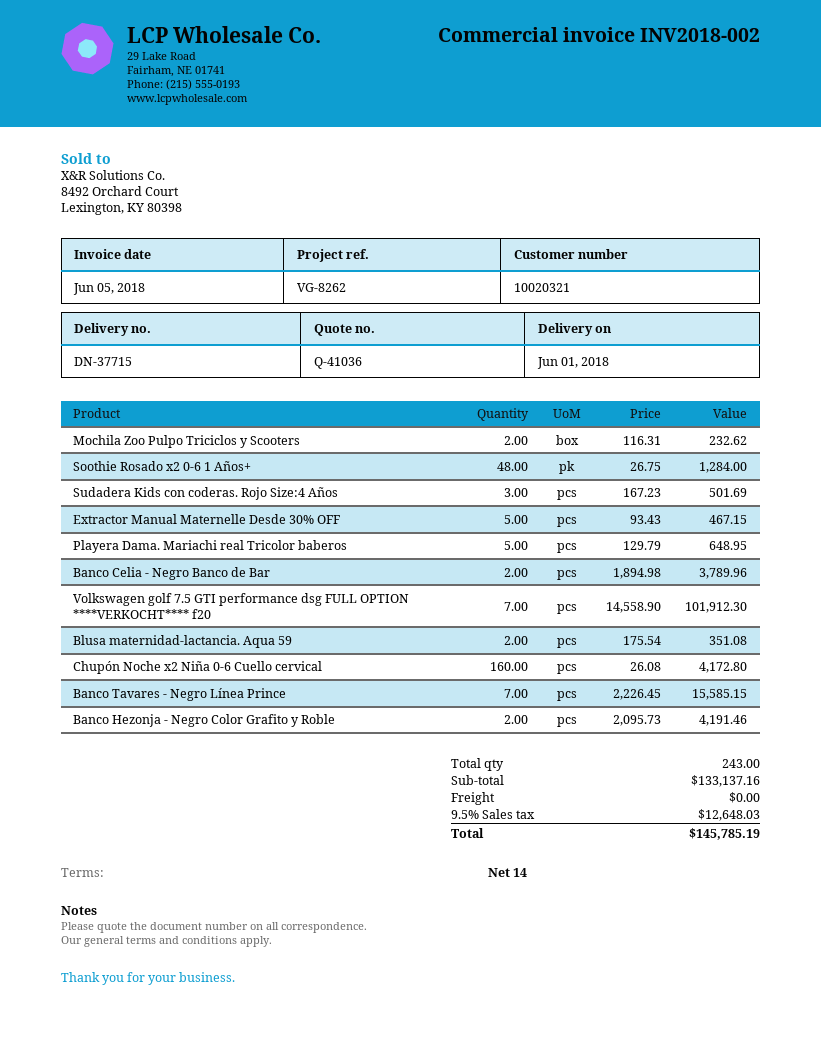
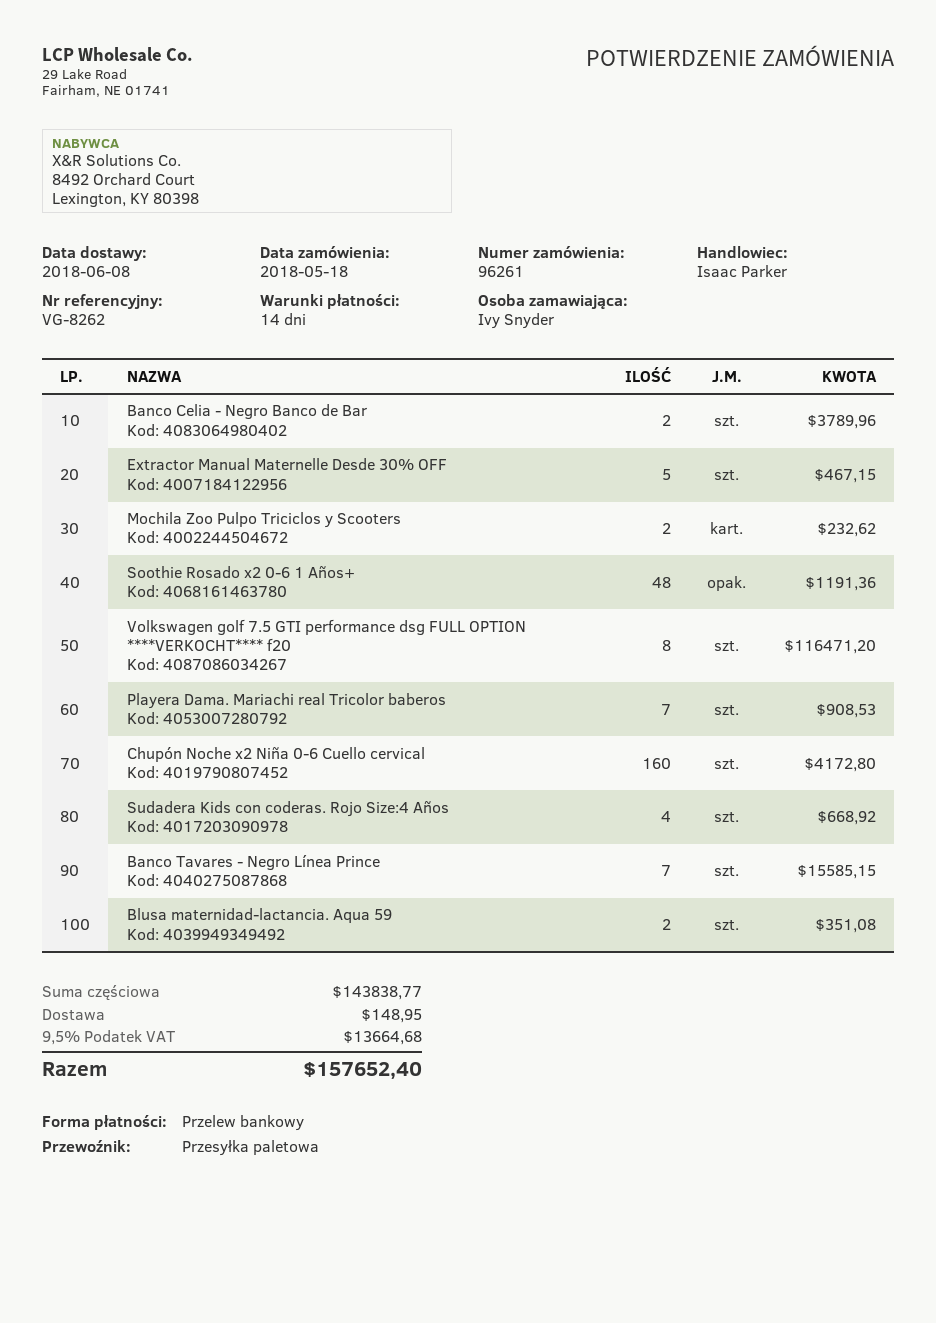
delivery date: 2018-06-01 -> 2018-06-08
Soothie Rosado x2 0-6 1 Años+: 48 for 1284.00 -> 48 for 1191.36
Sudadera Kids con coderas. Rojo Size:4 Años: 3 for 501.69 -> 4 for 668.92
Playera Dama. Mariachi real Tricolor baberos: 5 for 648.95 -> 7 for 908.53
Volkswagen golf 7.5 GTI performance dsg FULL OPTION ****VERKOCHT**** f20: 7 for 101912.30 -> 8 for 116471.20
Banco Hezonja - Negro Color Grafito y Roble: 2 for 4191.46 -> none
subtotal: 133137.16 -> 143838.77
shipping: 0.00 -> 148.95
tax: 9.5% = 12648.03 -> 9.5% = 13664.68
total: 145785.19 -> 157652.40

